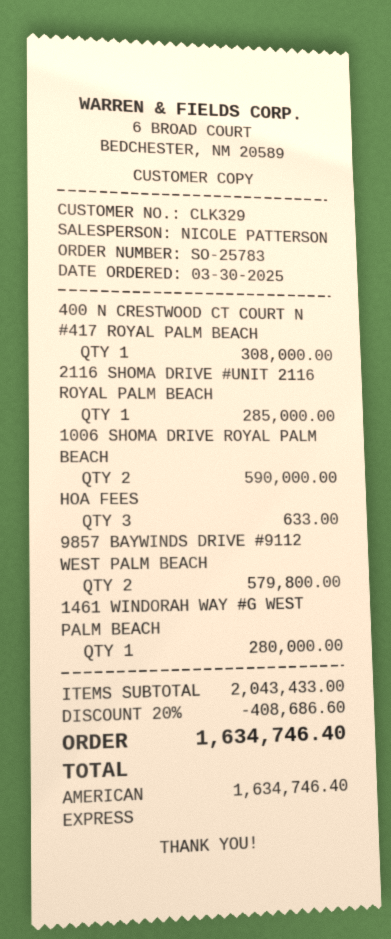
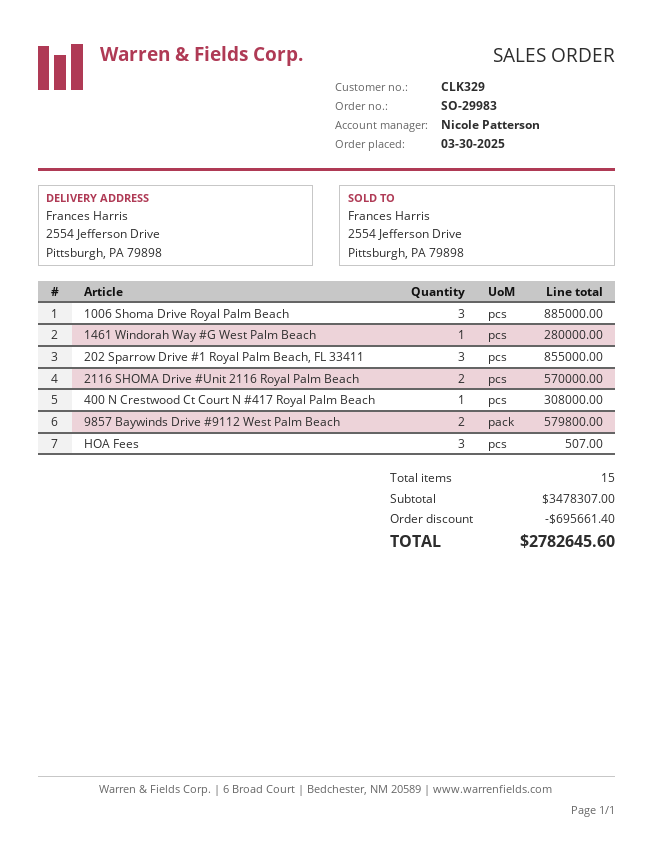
order number: SO-25783 -> SO-29983
2116 SHOMA DRIVE #UNIT 2116 ROYAL PALM BEACH: 1 for 285000.00 -> 2 for 570000.00
1006 SHOMA DRIVE ROYAL PALM BEACH: 2 for 590000.00 -> 3 for 885000.00
HOA FEES: 3 for 633.00 -> 3 for 507.00
202 Sparrow Drive #1 Royal Palm Beach, FL 33411: none -> 3 for 855000.00
subtotal: 2043433.00 -> 3478307.00
discount: 408686.60 -> 695661.40
total: 1634746.40 -> 2782645.60

